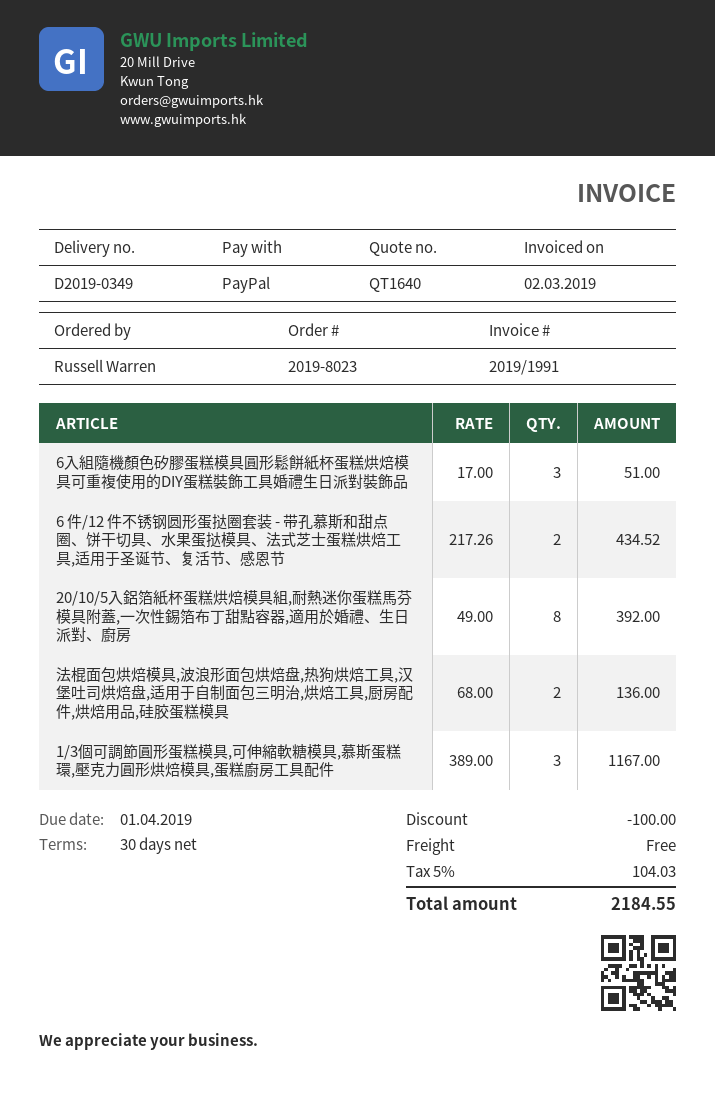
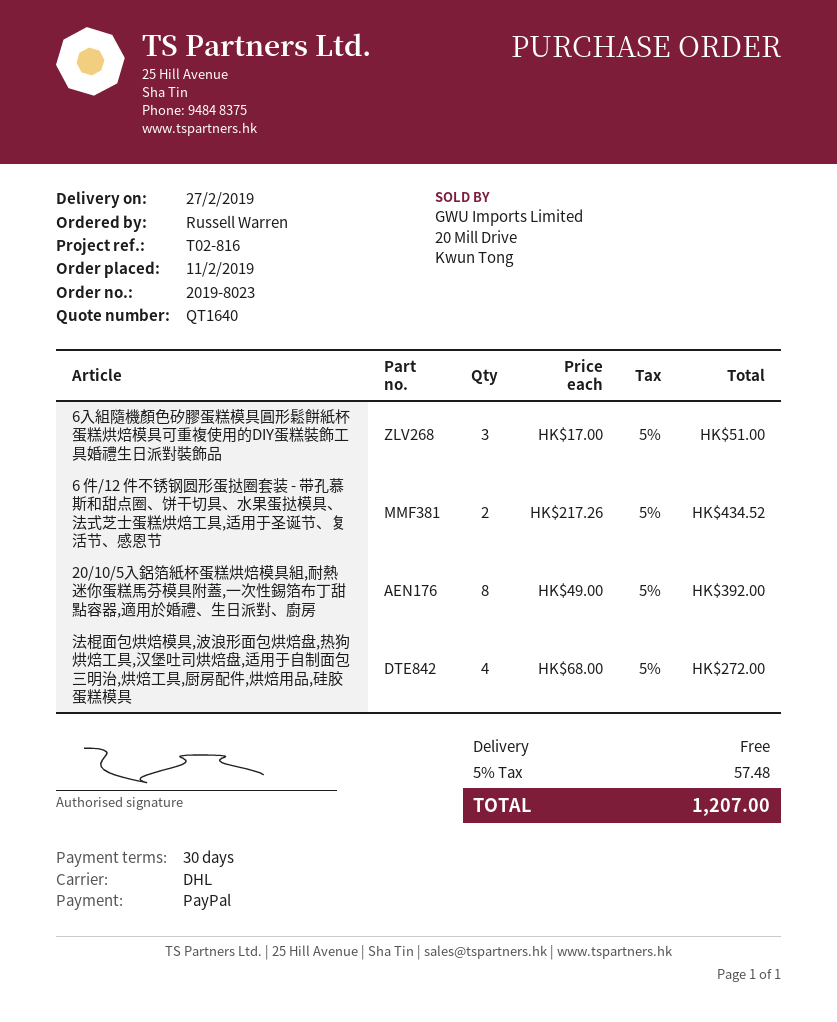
法棍面包烘焙模具,波浪形面包烘焙盘,热狗烘焙工具,汉堡吐司烘焙盘,适用于自制面包三明治,烘焙工具,厨房配件,烘焙用品,硅胶蛋糕模具: 2 x 68.00 = 136.00 -> 4 x 68.00 = 272.00
1/3個可調節圓形蛋糕模具,可伸縮軟糖模具,慕斯蛋糕環,壓克力圓形烘焙模具,蛋糕廚房工具配件: 3 x 389.00 = 1167.00 -> none
discount: 100.00 -> none
tax: 5% = 104.03 -> 5% = 57.48
total: 2184.55 -> 1207.00

